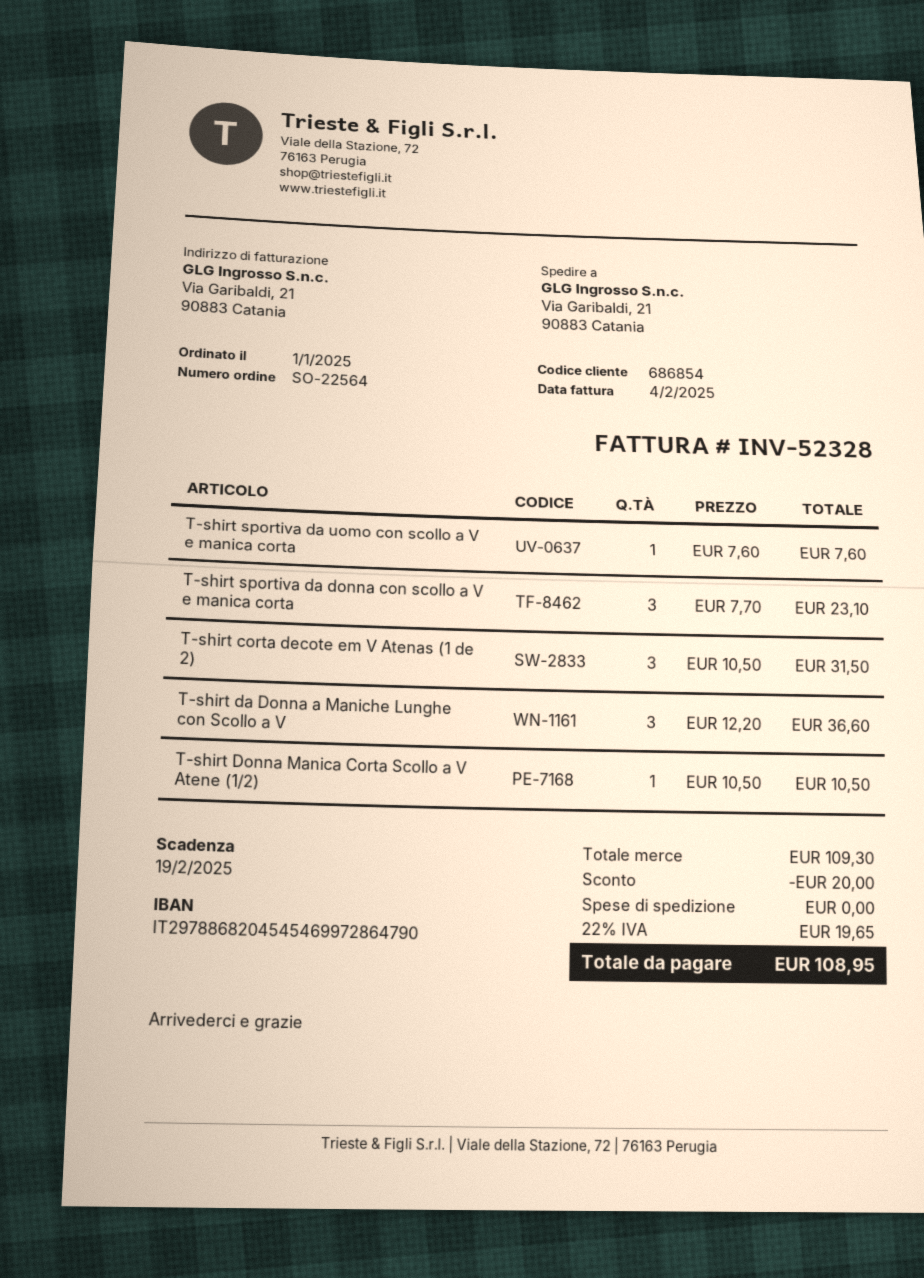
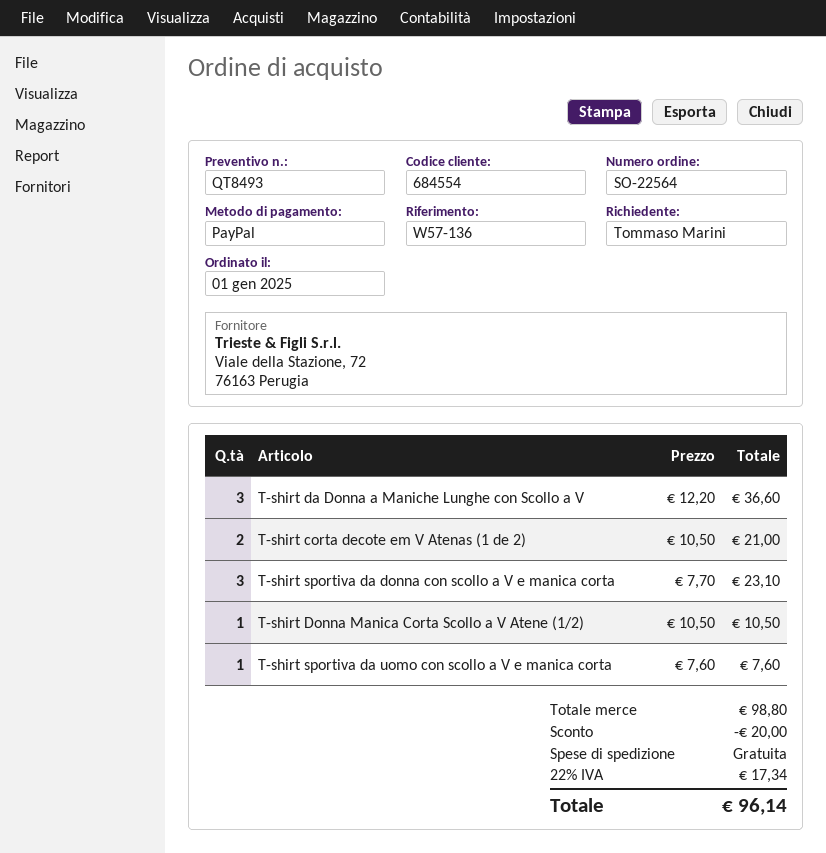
customer number: 686854 -> 684554
T-shirt corta decote em V Atenas (1 de 2): 3 x 10.50 = 31.50 -> 2 x 10.50 = 21.00
subtotal: 109.30 -> 98.80
tax: 22% = 19.65 -> 22% = 17.34
total: 108.95 -> 96.14

